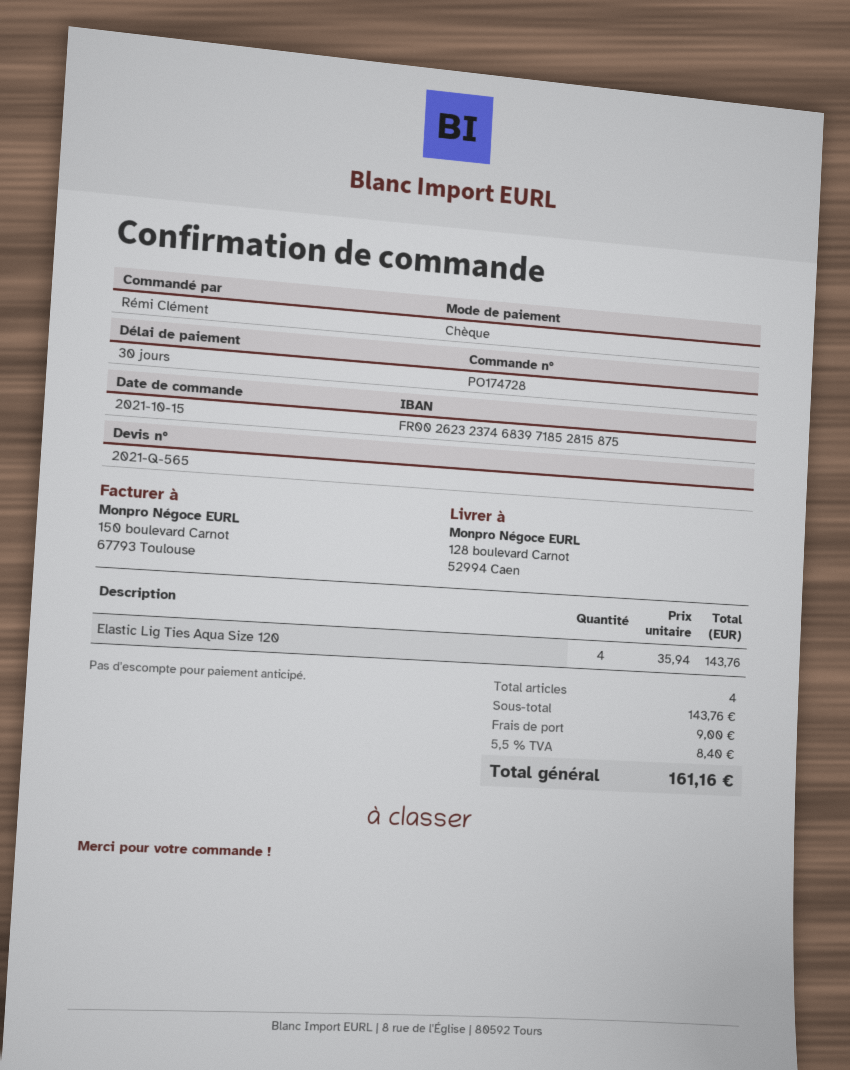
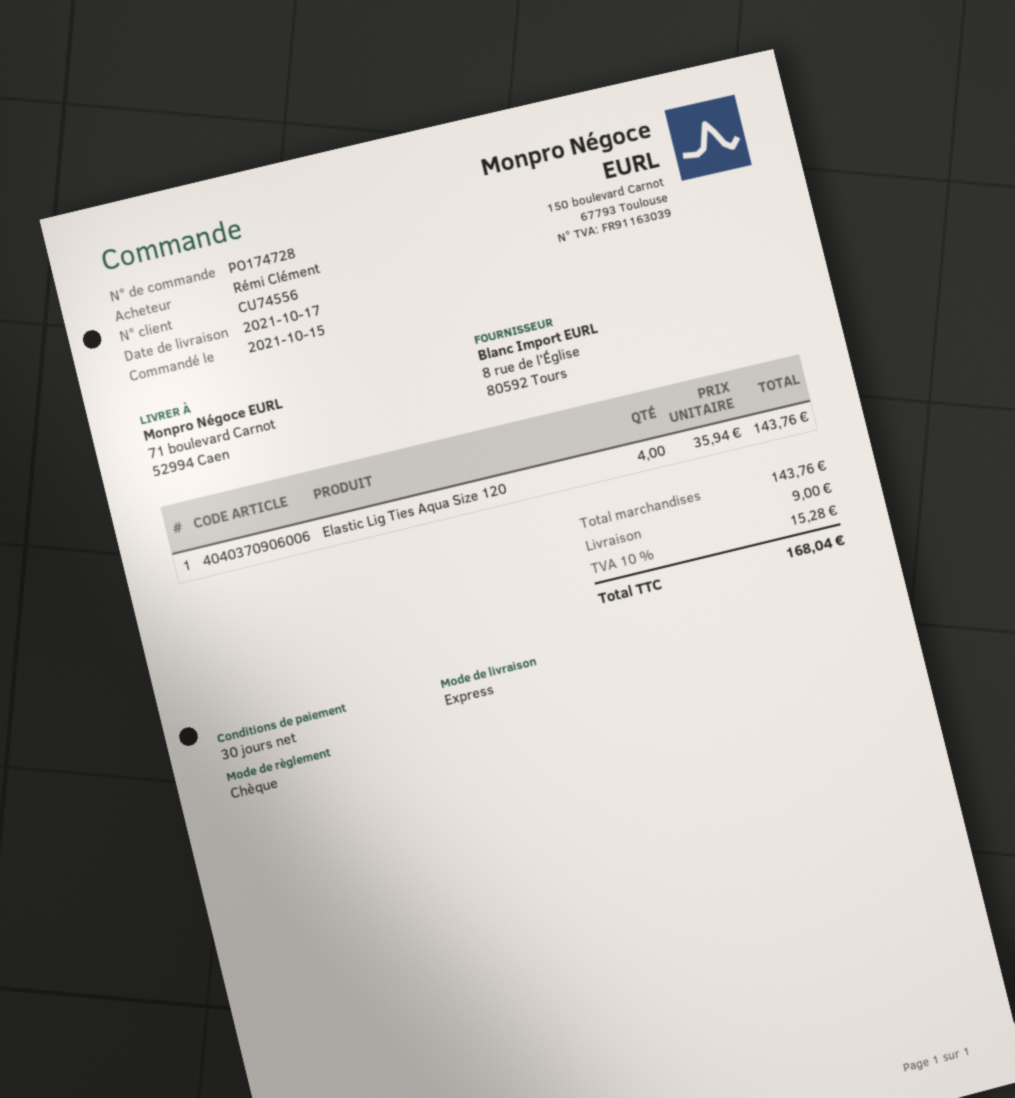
ship to: 128 boulevard Carnot, 52994 Caen -> 71 boulevard Carnot, 52994 Caen
tax: 5.5% = 8.40 -> 10% = 15.28
total: 161.16 -> 168.04

